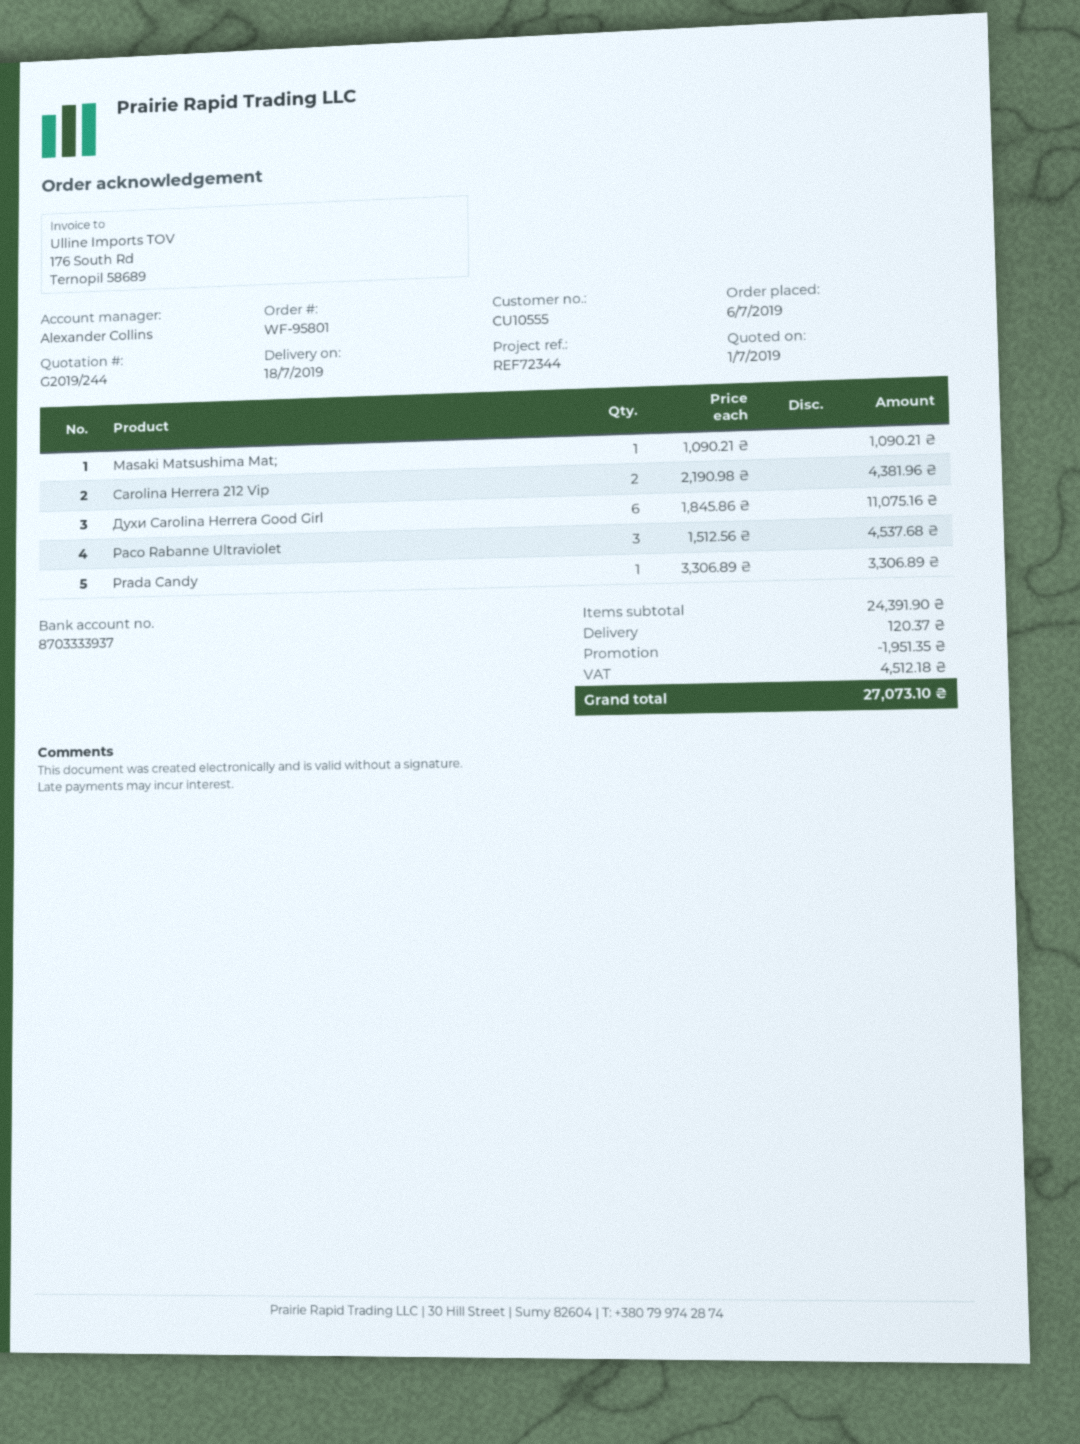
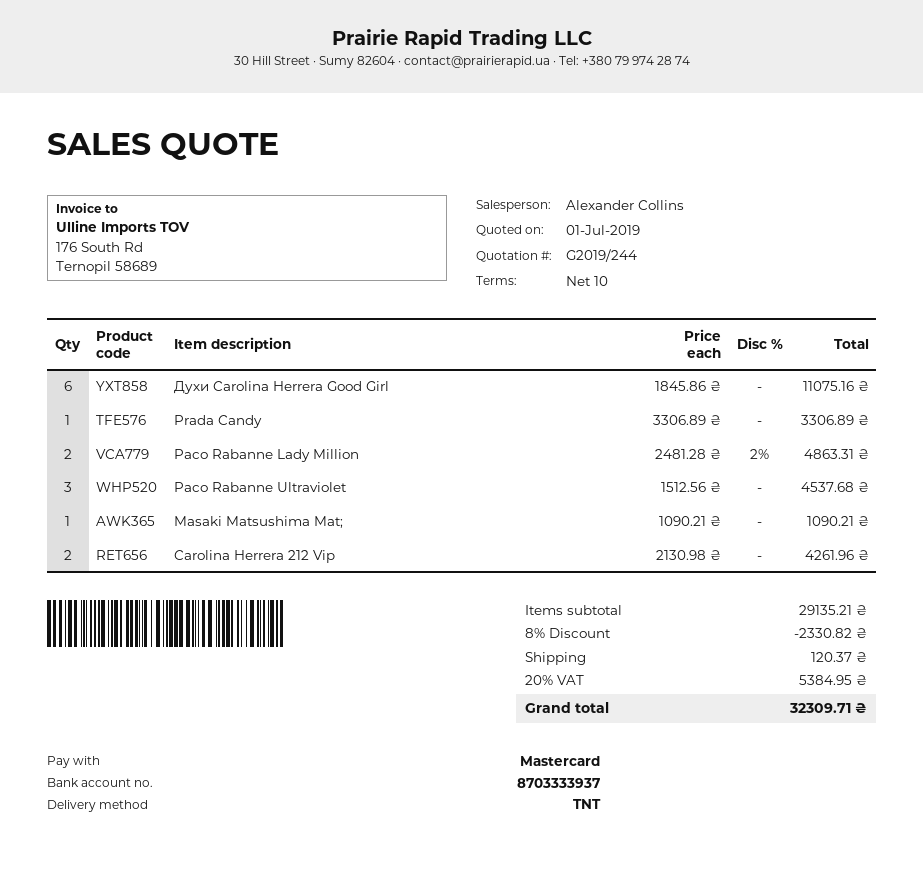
Carolina Herrera 212 Vip: 2 x 2190.98 = 4381.96 -> 2 x 2130.98 = 4261.96
Paco Rabanne Lady Million: none -> 2 x 2481.28 - 2% = 4863.31
subtotal: 24391.90 -> 29135.21
discount: 1951.35 -> 2330.82
tax: 4512.18 -> 5384.95
total: 27073.10 -> 32309.71

